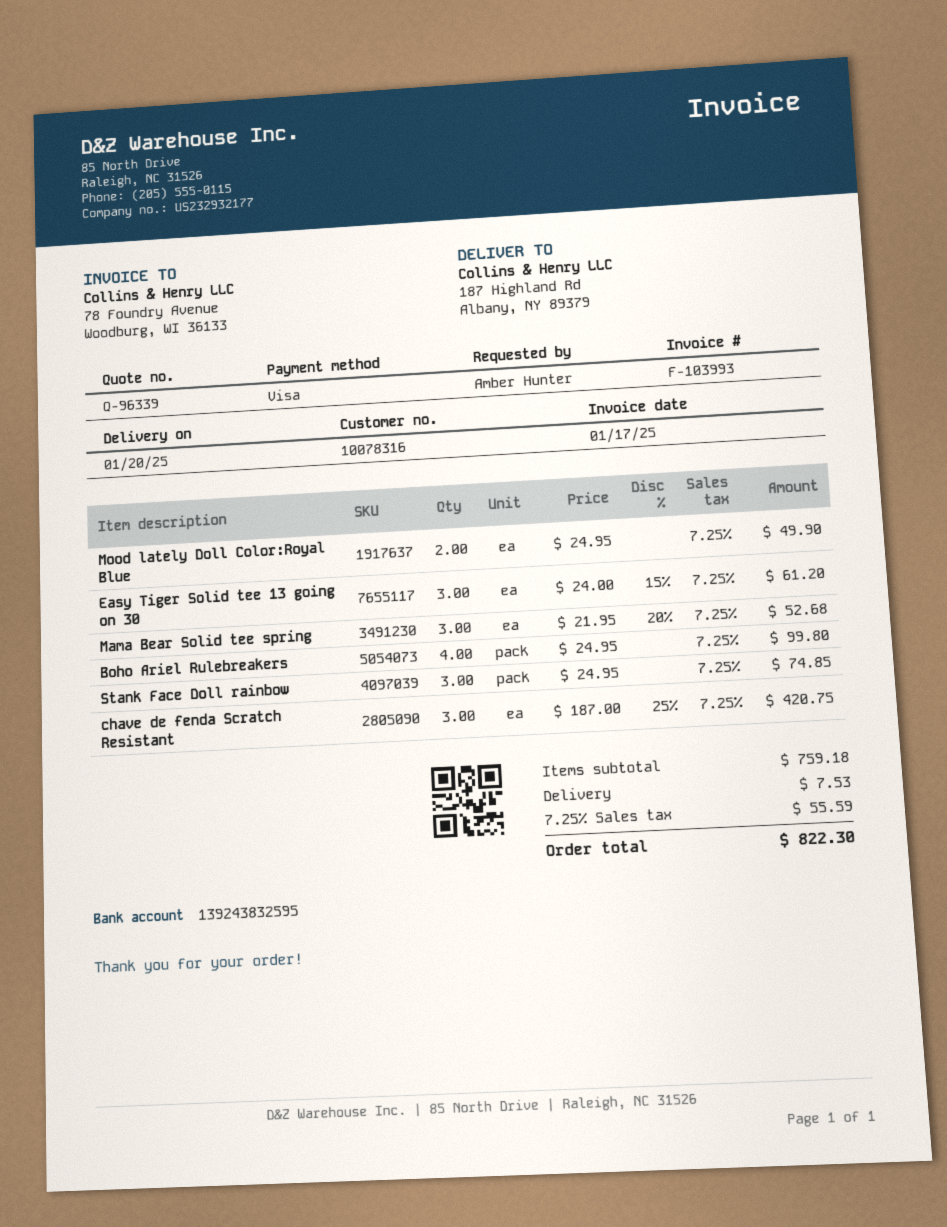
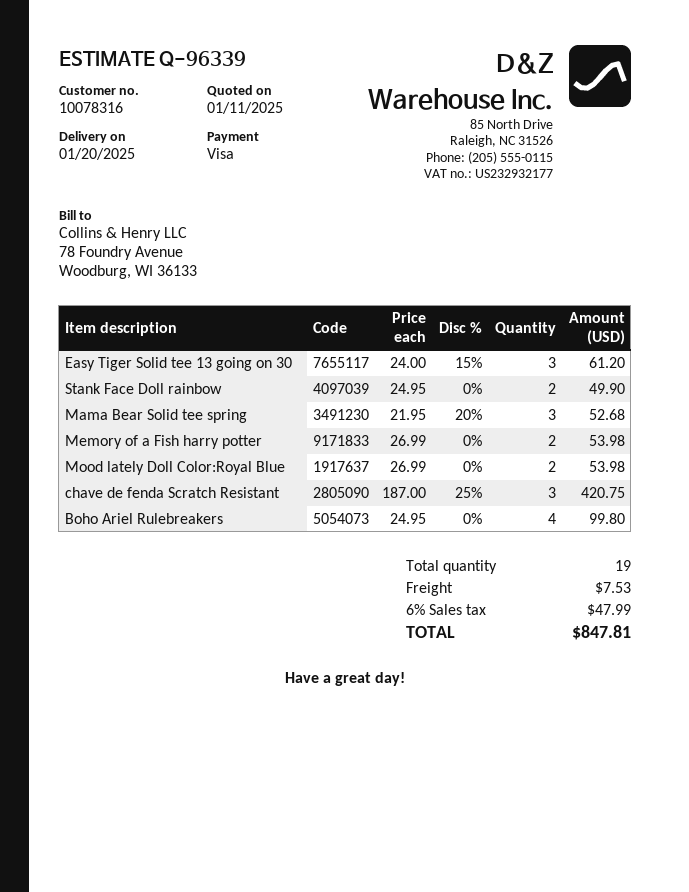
Mood lately Doll Color:Royal Blue: 2 x 24.95 = 49.90 -> 2 x 26.99 = 53.98
Stank Face Doll rainbow: 3 x 24.95 = 74.85 -> 2 x 24.95 = 49.90
Memory of a Fish harry potter: none -> 2 x 26.99 = 53.98
tax: 7.25% = 55.59 -> 6% = 47.99
total: 822.30 -> 847.81

